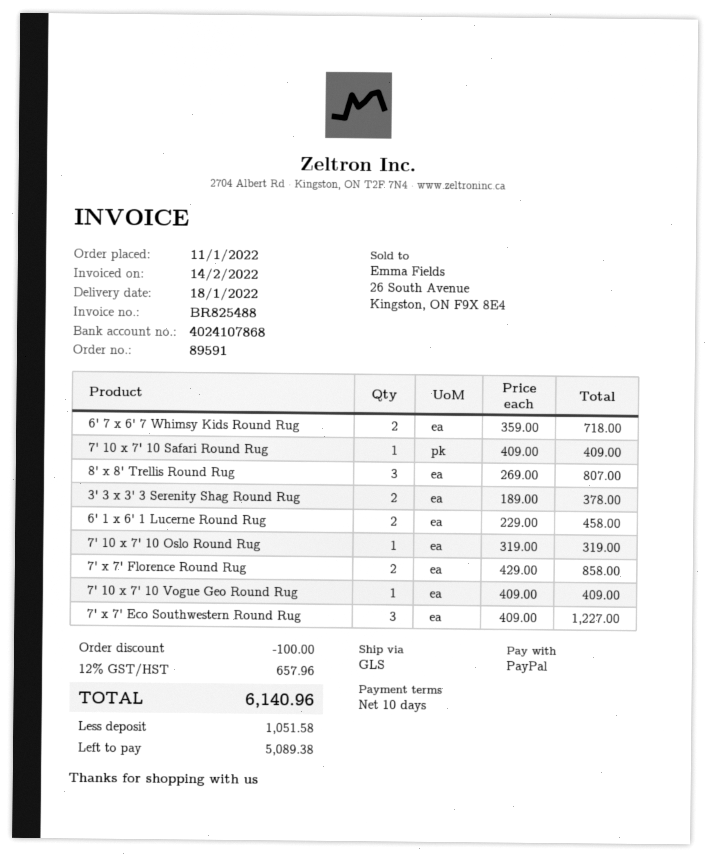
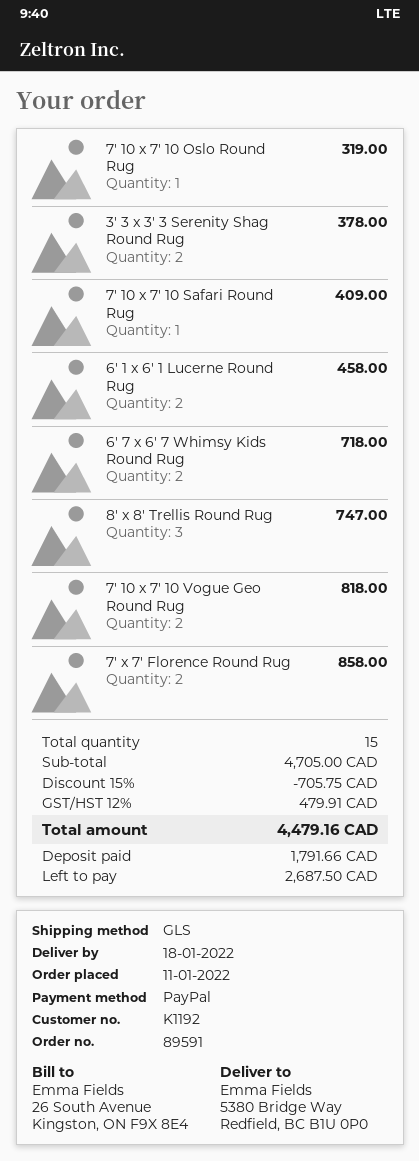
8' x 8' Trellis Round Rug: 3 for 807.00 -> 3 for 747.00
7' 10 x 7' 10 Vogue Geo Round Rug: 1 for 409.00 -> 2 for 818.00
7' x 7' Eco Southwestern Round Rug: 3 for 1227.00 -> none
discount: 100.00 -> 705.75
tax: 12% = 657.96 -> 12% = 479.91
total: 6140.96 -> 4479.16
deposit: 1051.58 -> 1791.66
balance: 5089.38 -> 2687.50

